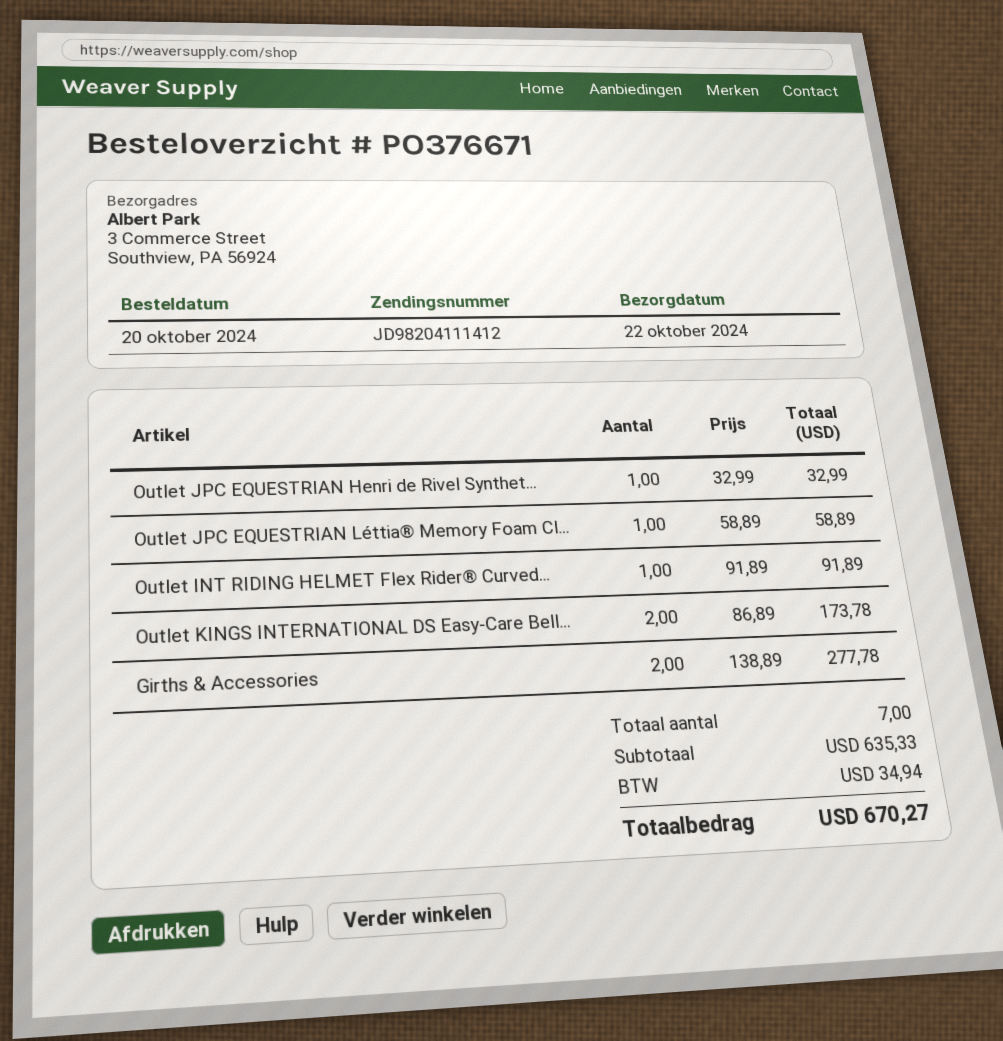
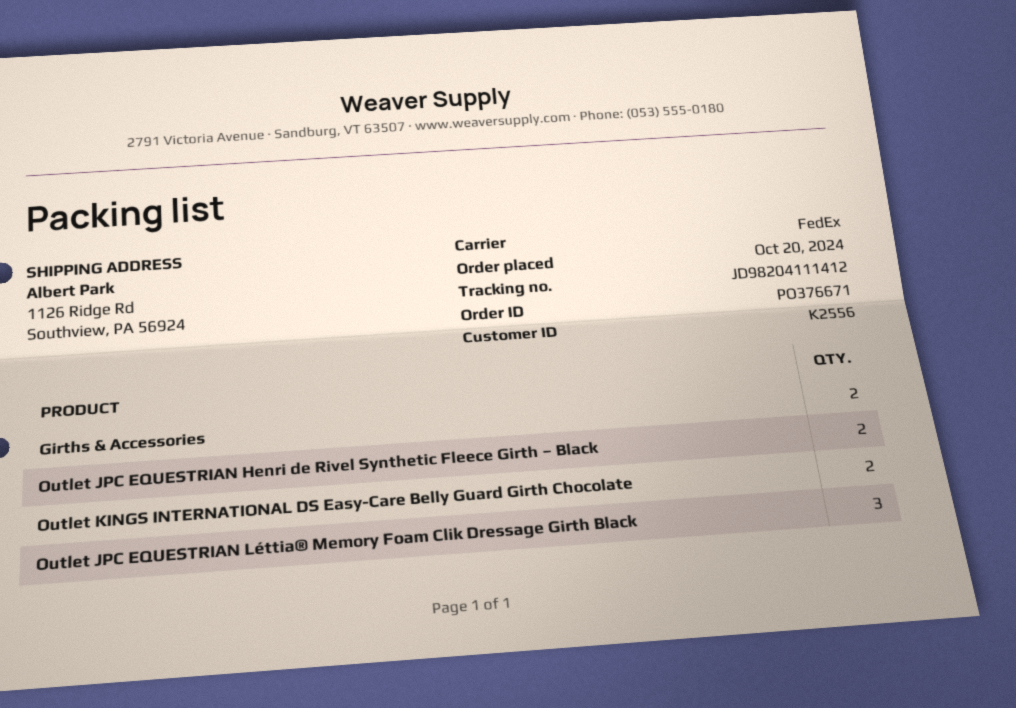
ship to: 3 Commerce Street, Southview, PA 56924 -> 1126 Ridge Rd, Southview, PA 56924
Outlet JPC EQUESTRIAN Henri de Rivel Synthet...: 1 -> 2
Outlet JPC EQUESTRIAN Léttia® Memory Foam Cl...: 1 -> 3
Outlet INT RIDING HELMET Flex Rider® Curved...: 1 -> none

